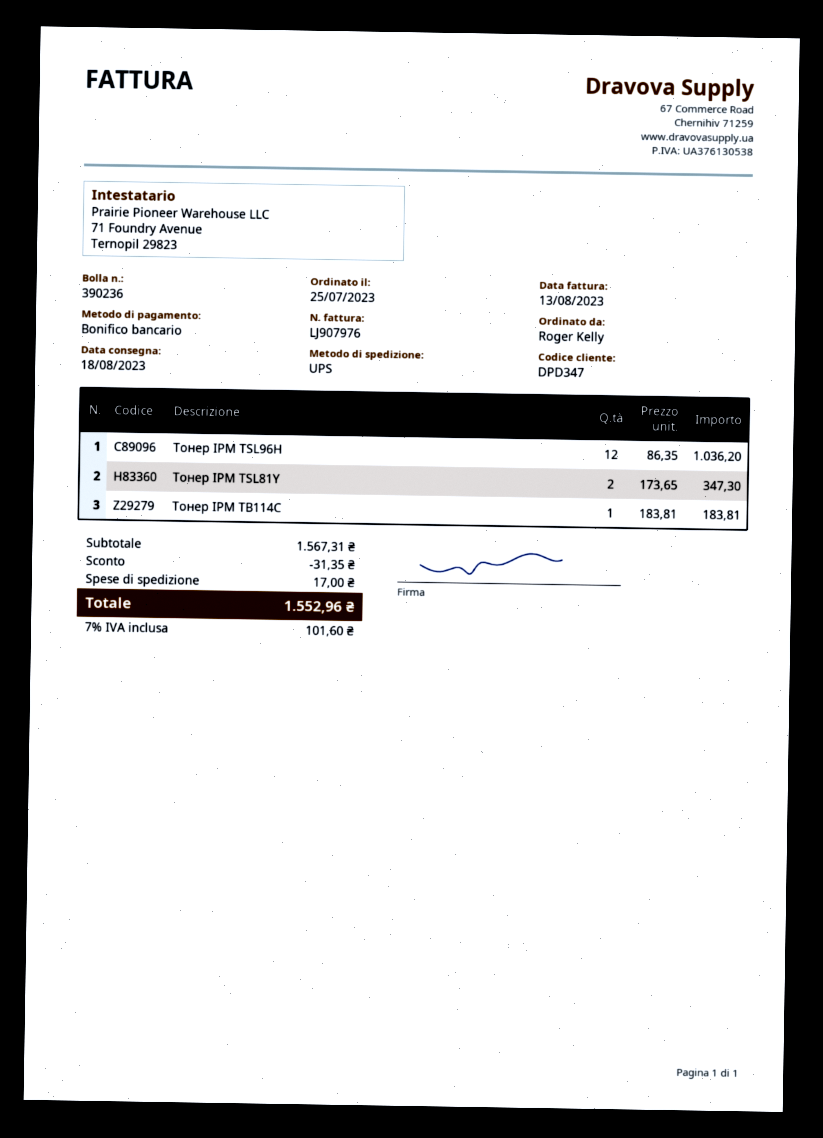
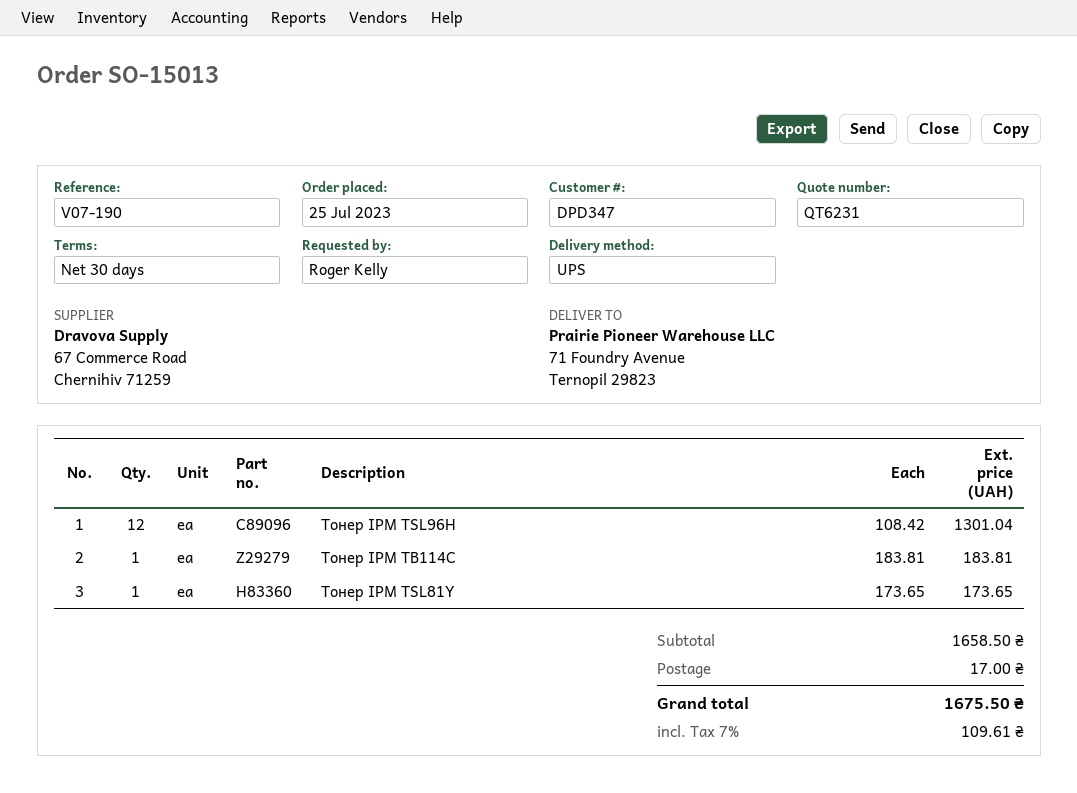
Тонер IPM TSL96H: 12 x 86.35 = 1036.20 -> 12 x 108.42 = 1301.04
Тонер IPM TSL81Y: 2 x 173.65 = 347.30 -> 1 x 173.65 = 173.65
subtotal: 1567.31 -> 1658.50
discount: 31.35 -> none
tax: 7% = 101.60 -> 7% = 109.61
total: 1552.96 -> 1675.50

